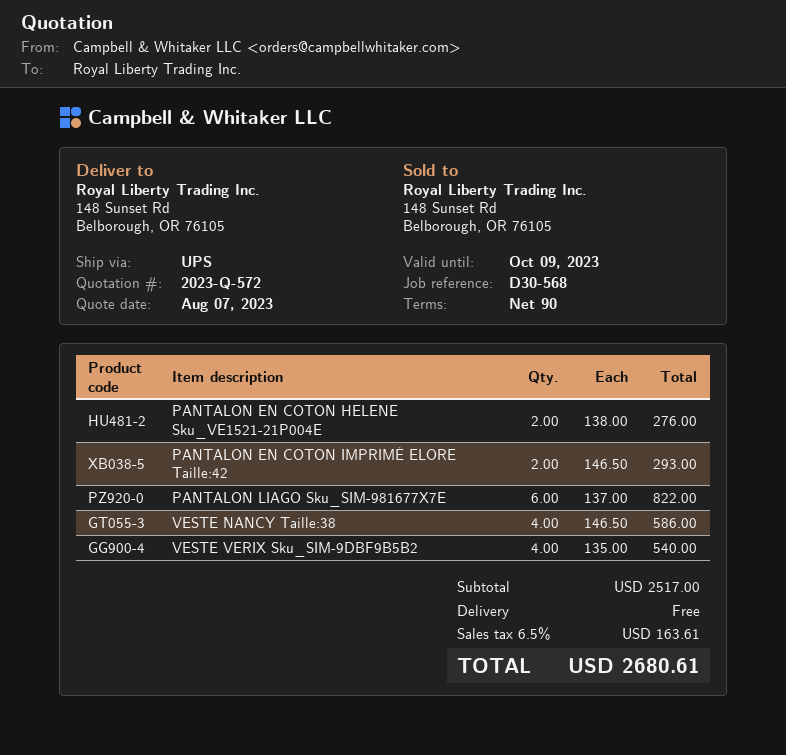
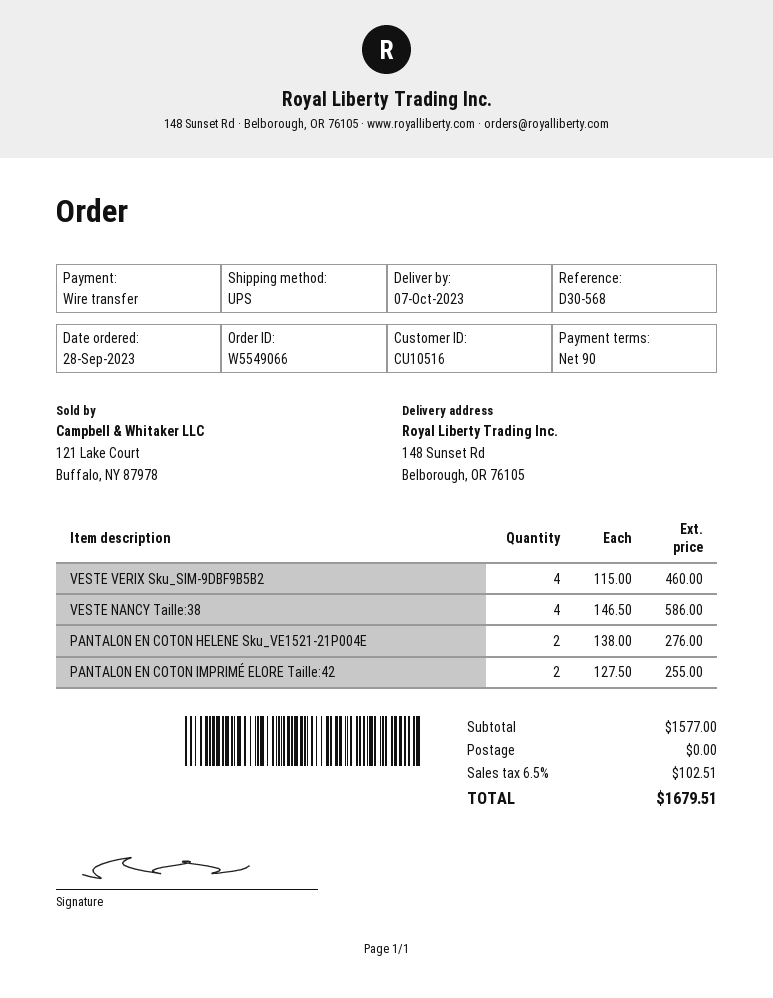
PANTALON EN COTON IMPRIMÉ ELORE Taille:42: 2 x 146.50 = 293.00 -> 2 x 127.50 = 255.00
PANTALON LIAGO Sku_SIM-981677X7E: 6 x 137.00 = 822.00 -> none
VESTE VERIX Sku_SIM-9DBF9B5B2: 4 x 135.00 = 540.00 -> 4 x 115.00 = 460.00
subtotal: 2517.00 -> 1577.00
tax: 6.5% = 163.61 -> 6.5% = 102.51
total: 2680.61 -> 1679.51

